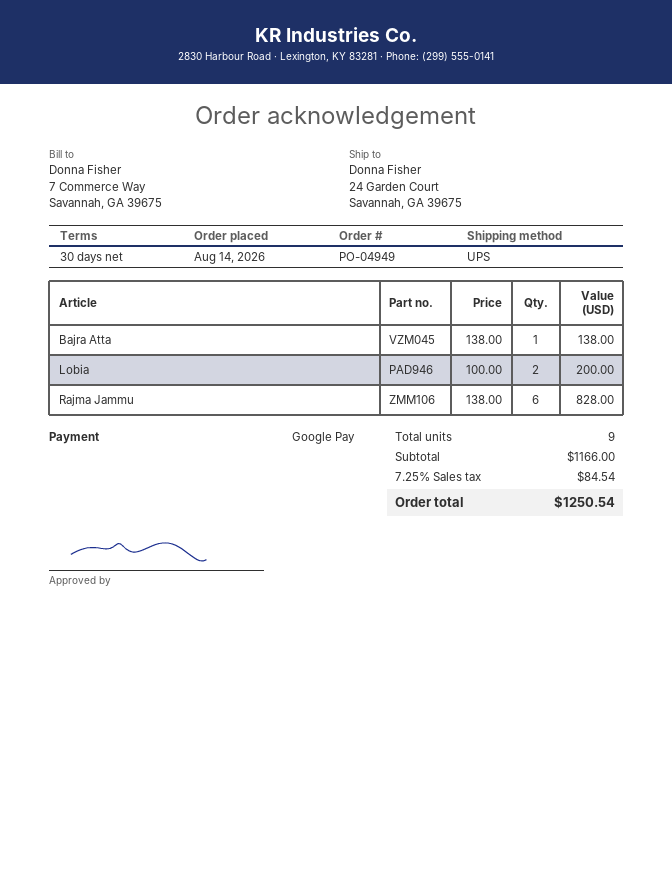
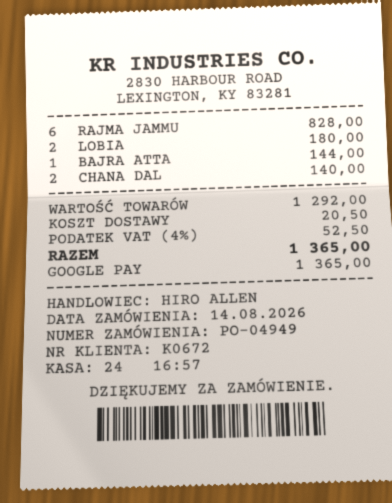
Bajra Atta: 1 for 138.00 -> 1 for 144.00
Lobia: 2 for 200.00 -> 2 for 180.00
CHANA DAL: none -> 2 for 140.00
subtotal: 1166.00 -> 1292.00
shipping: none -> 20.50
tax: 7.25% = 84.54 -> 4% = 52.50
total: 1250.54 -> 1365.00

